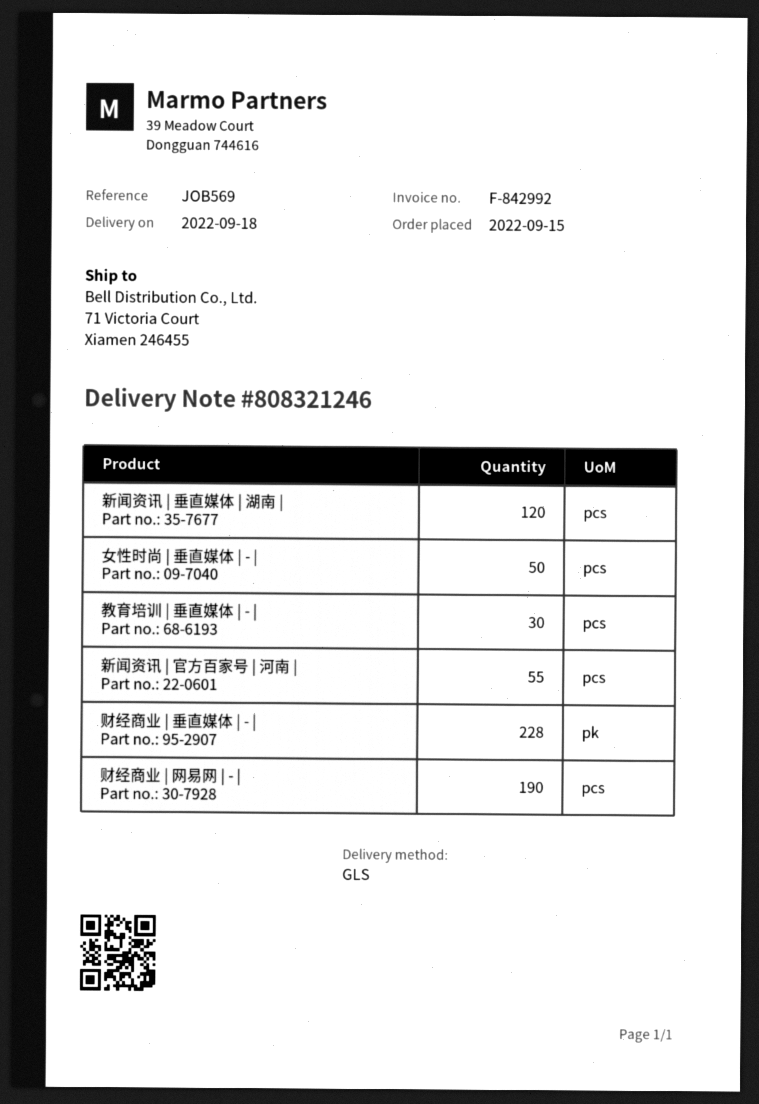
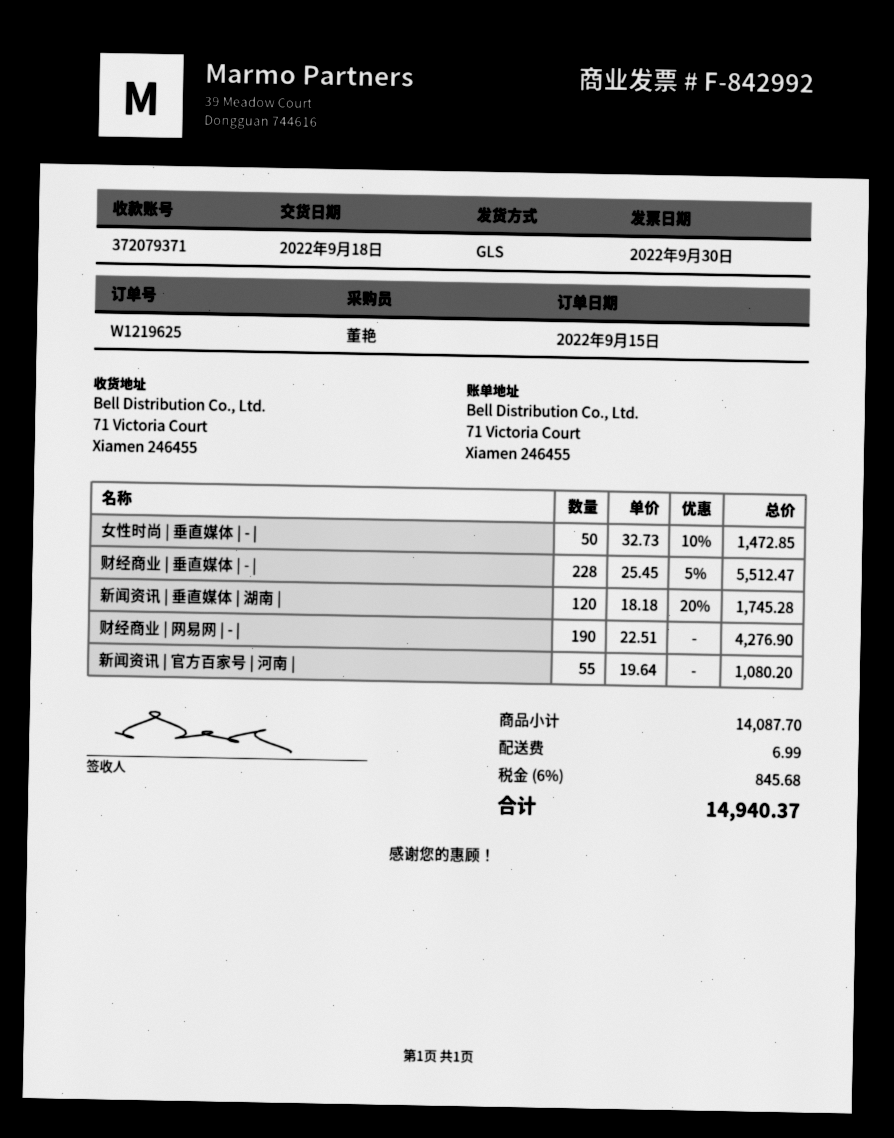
教育培训 | 垂直媒体 | - |: 30 -> none

